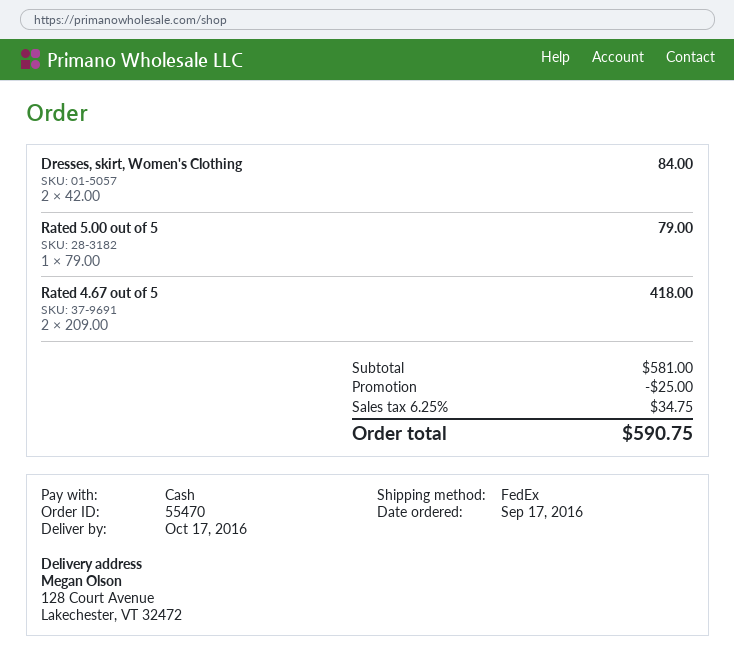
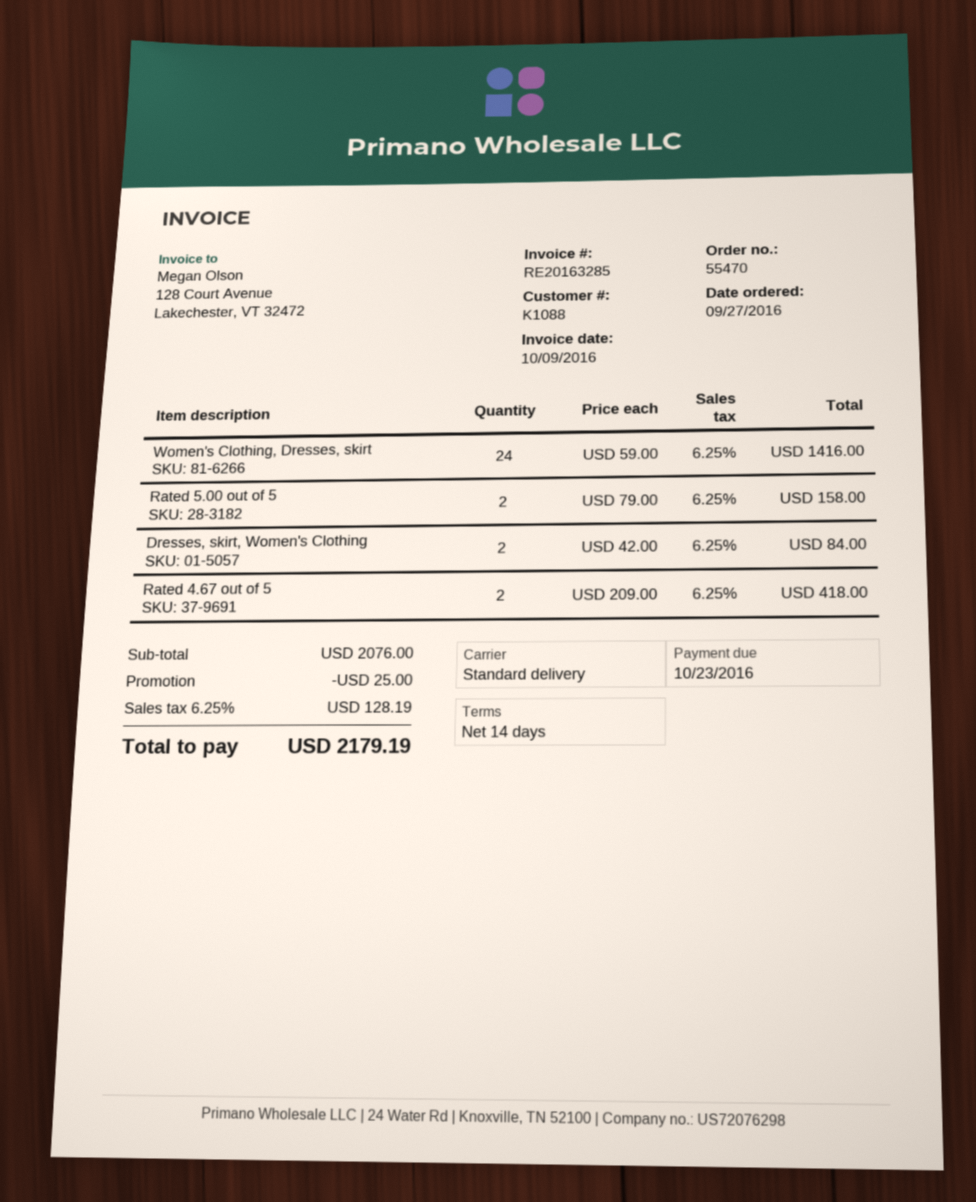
order date: 2016-09-17 -> 2016-09-27
shipping method: FedEx -> standard
Rated 5.00 out of 5: 1 x 79.00 = 79.00 -> 2 x 79.00 = 158.00
Women's Clothing, Dresses, skirt: none -> 24 x 59.00 = 1416.00
subtotal: 581.00 -> 2076.00
tax: 6.25% = 34.75 -> 6.25% = 128.19
total: 590.75 -> 2179.19

